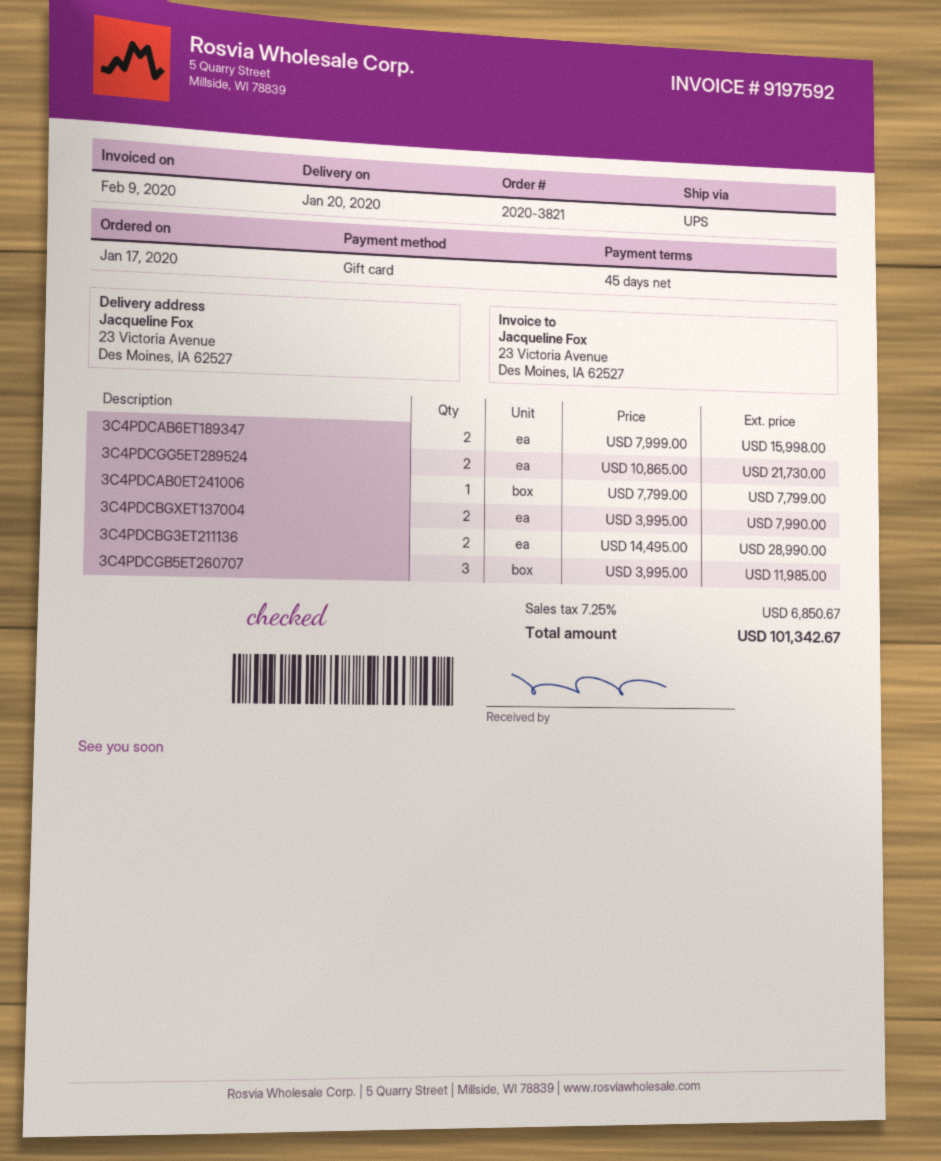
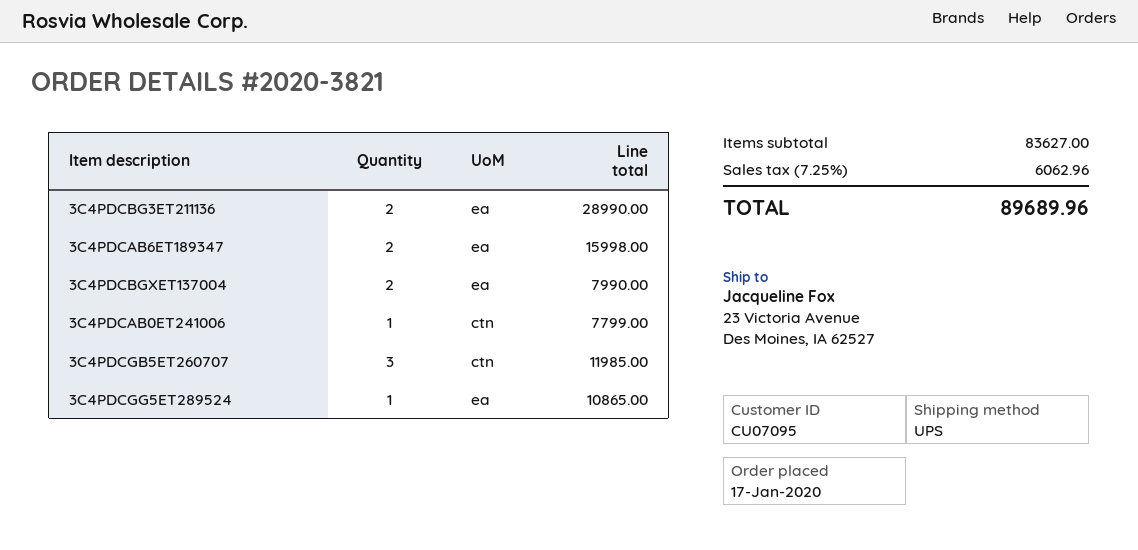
3C4PDCGG5ET289524: 2 for 21730.00 -> 1 for 10865.00
tax: 7.25% = 6850.67 -> 7.25% = 6062.96
total: 101342.67 -> 89689.96

